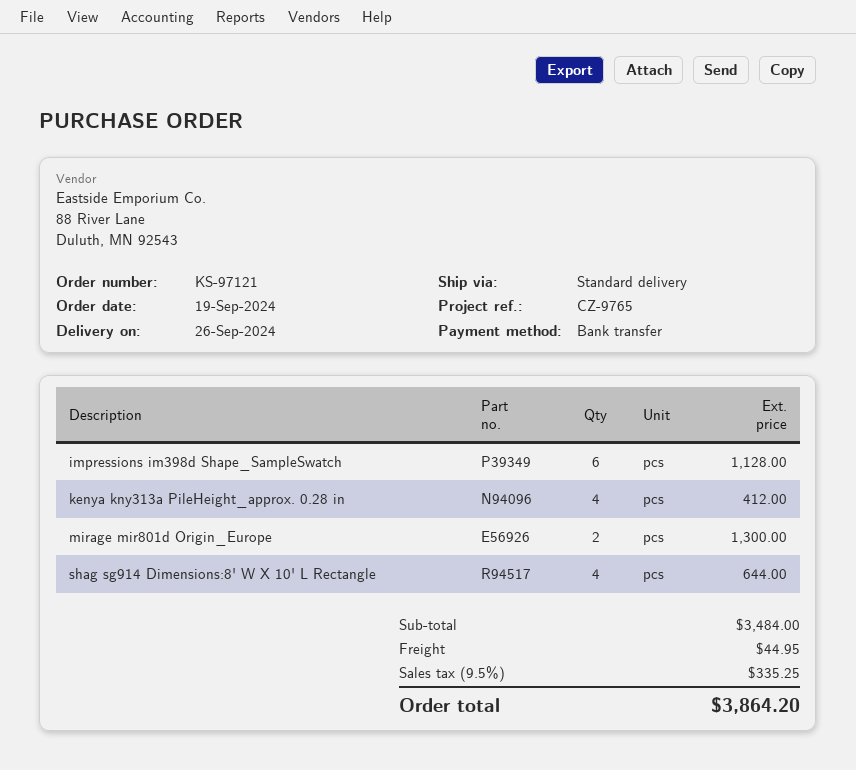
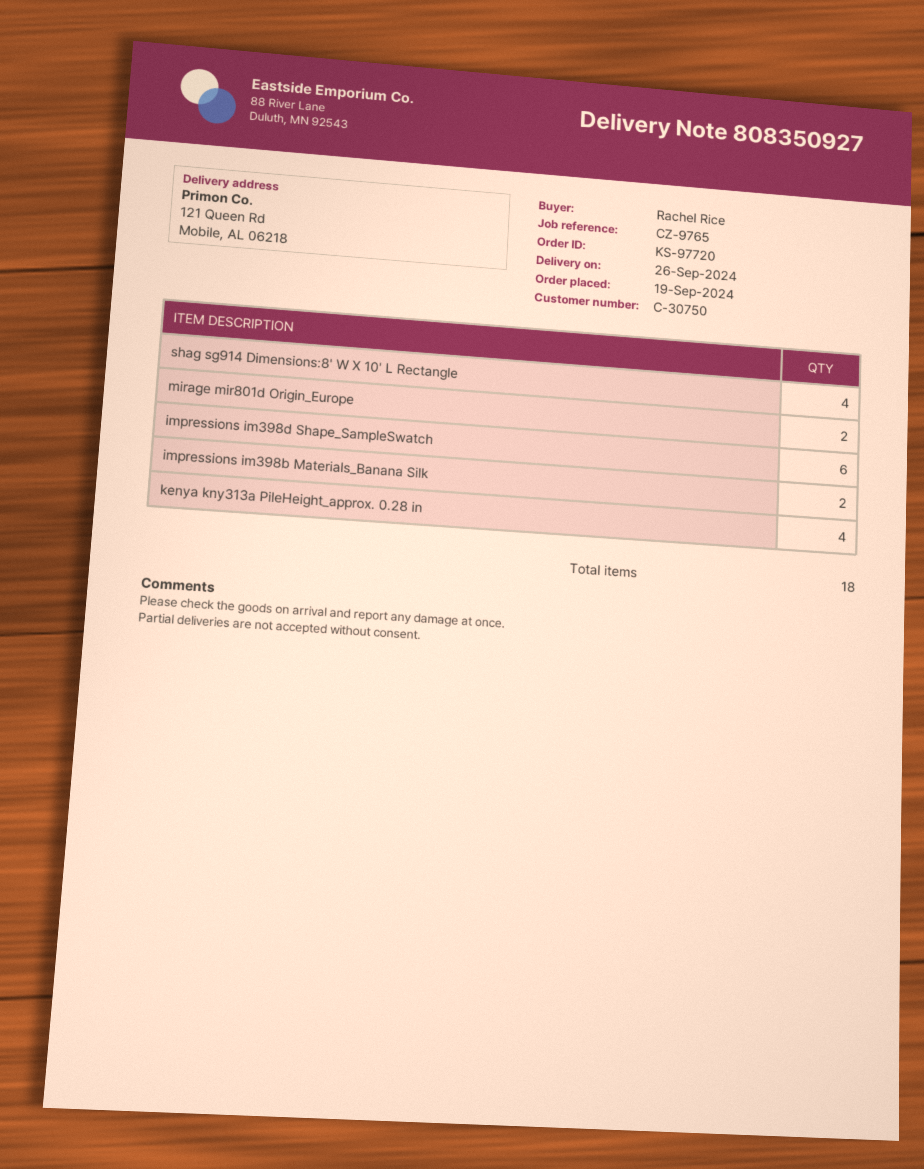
order number: KS-97121 -> KS-97720
impressions im398b Materials_Banana Silk: none -> 2

